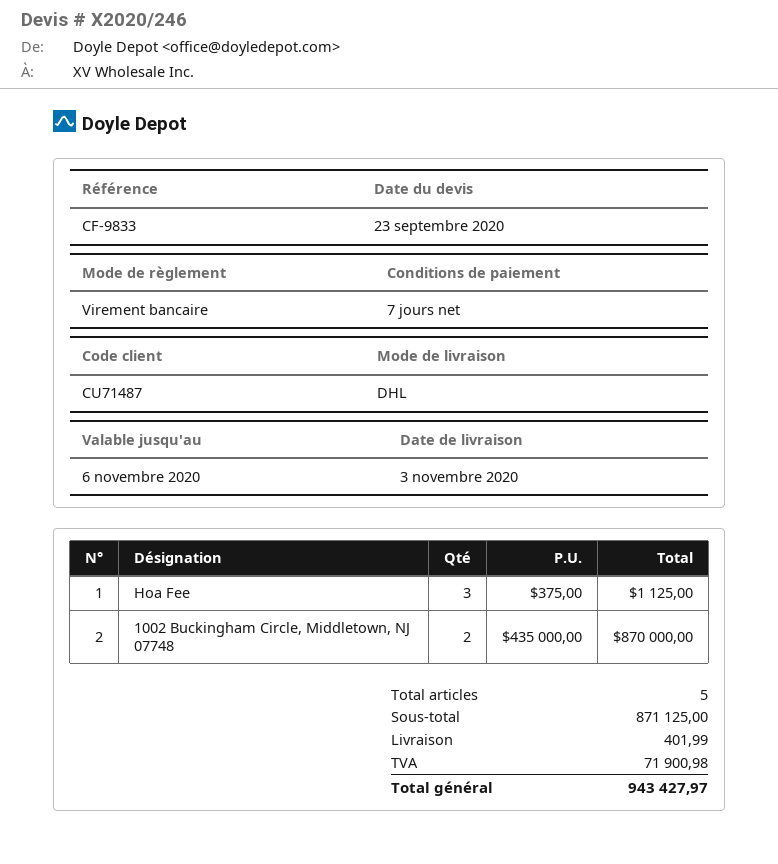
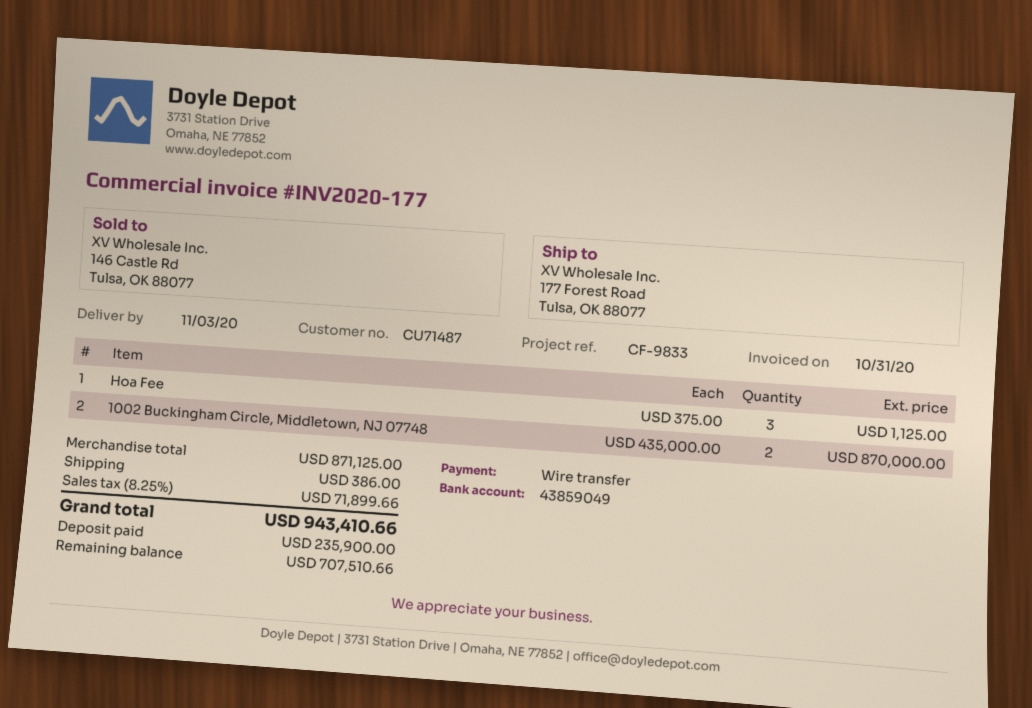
shipping: 401.99 -> 386.00
tax: 71900.98 -> 71899.66
total: 943427.97 -> 943410.66

